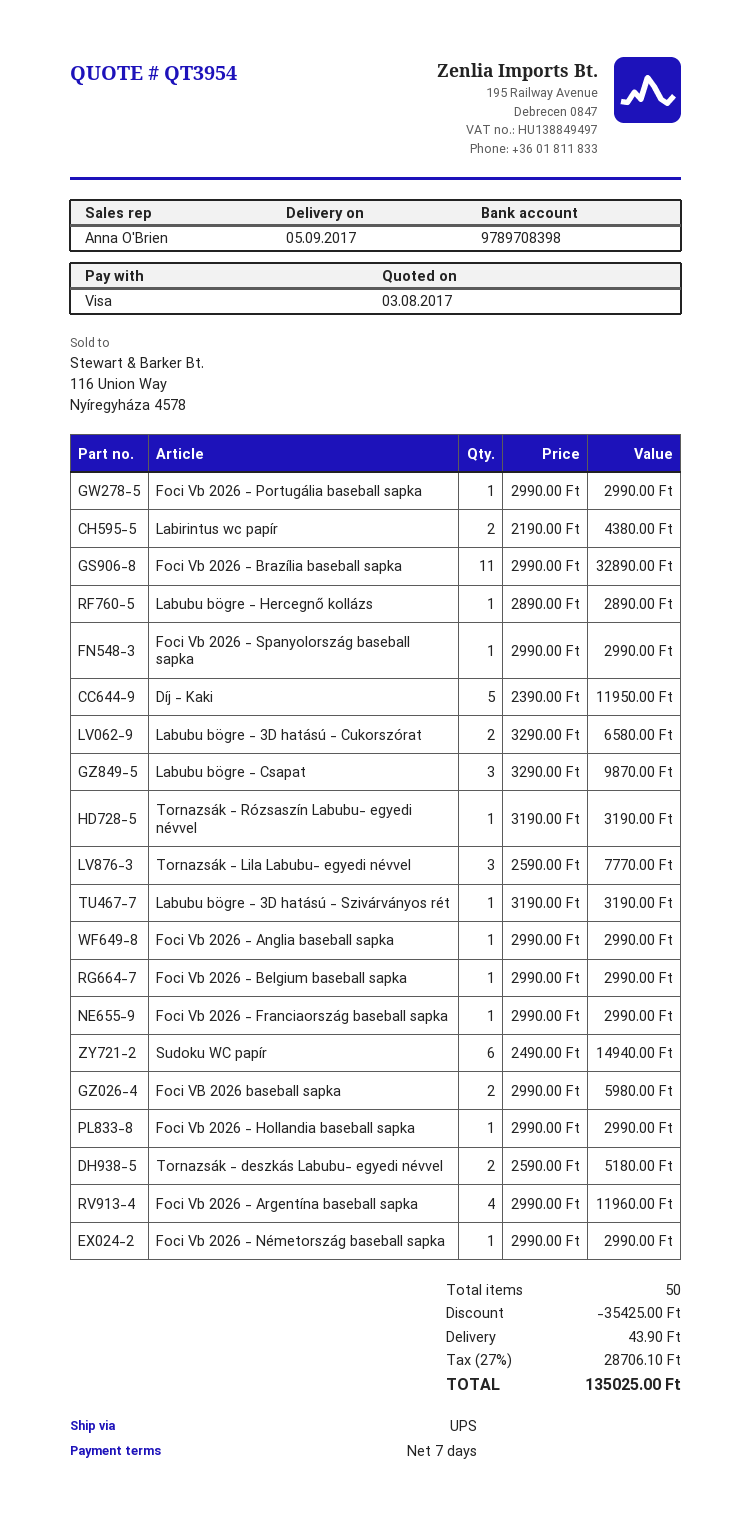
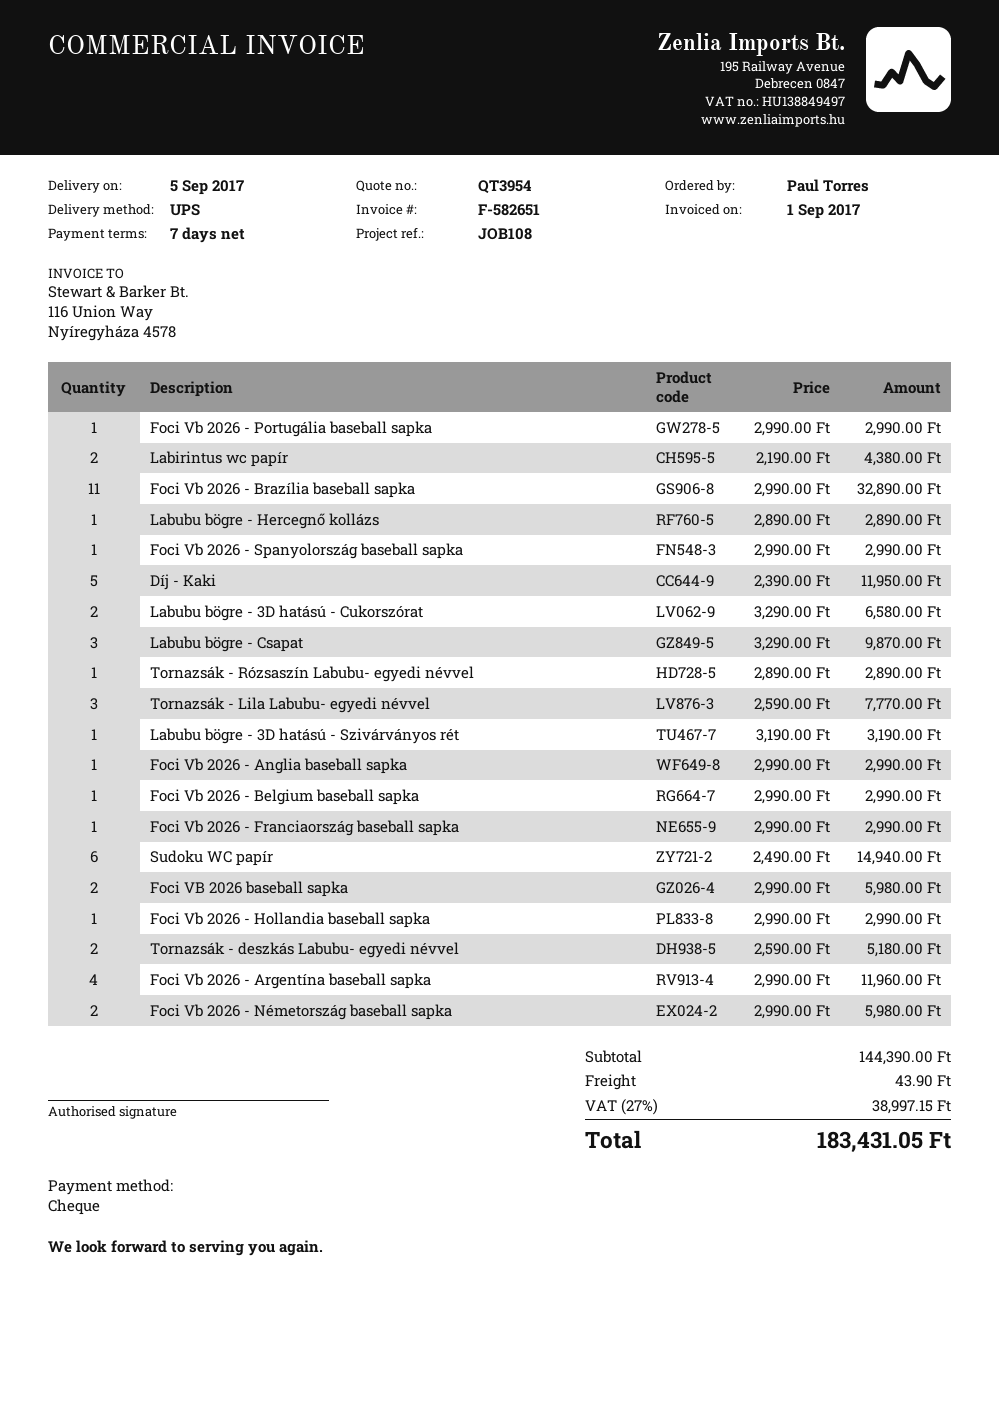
payment method: Visa -> cheque
Tornazsák - Rózsaszín Labubu- egyedi névvel: 1 x 3190.00 = 3190.00 -> 1 x 2890.00 = 2890.00
Foci Vb 2026 - Németország baseball sapka: 1 x 2990.00 = 2990.00 -> 2 x 2990.00 = 5980.00
discount: 35425.00 -> none
tax: 27% = 28706.10 -> 27% = 38997.15
total: 135025.00 -> 183431.05

